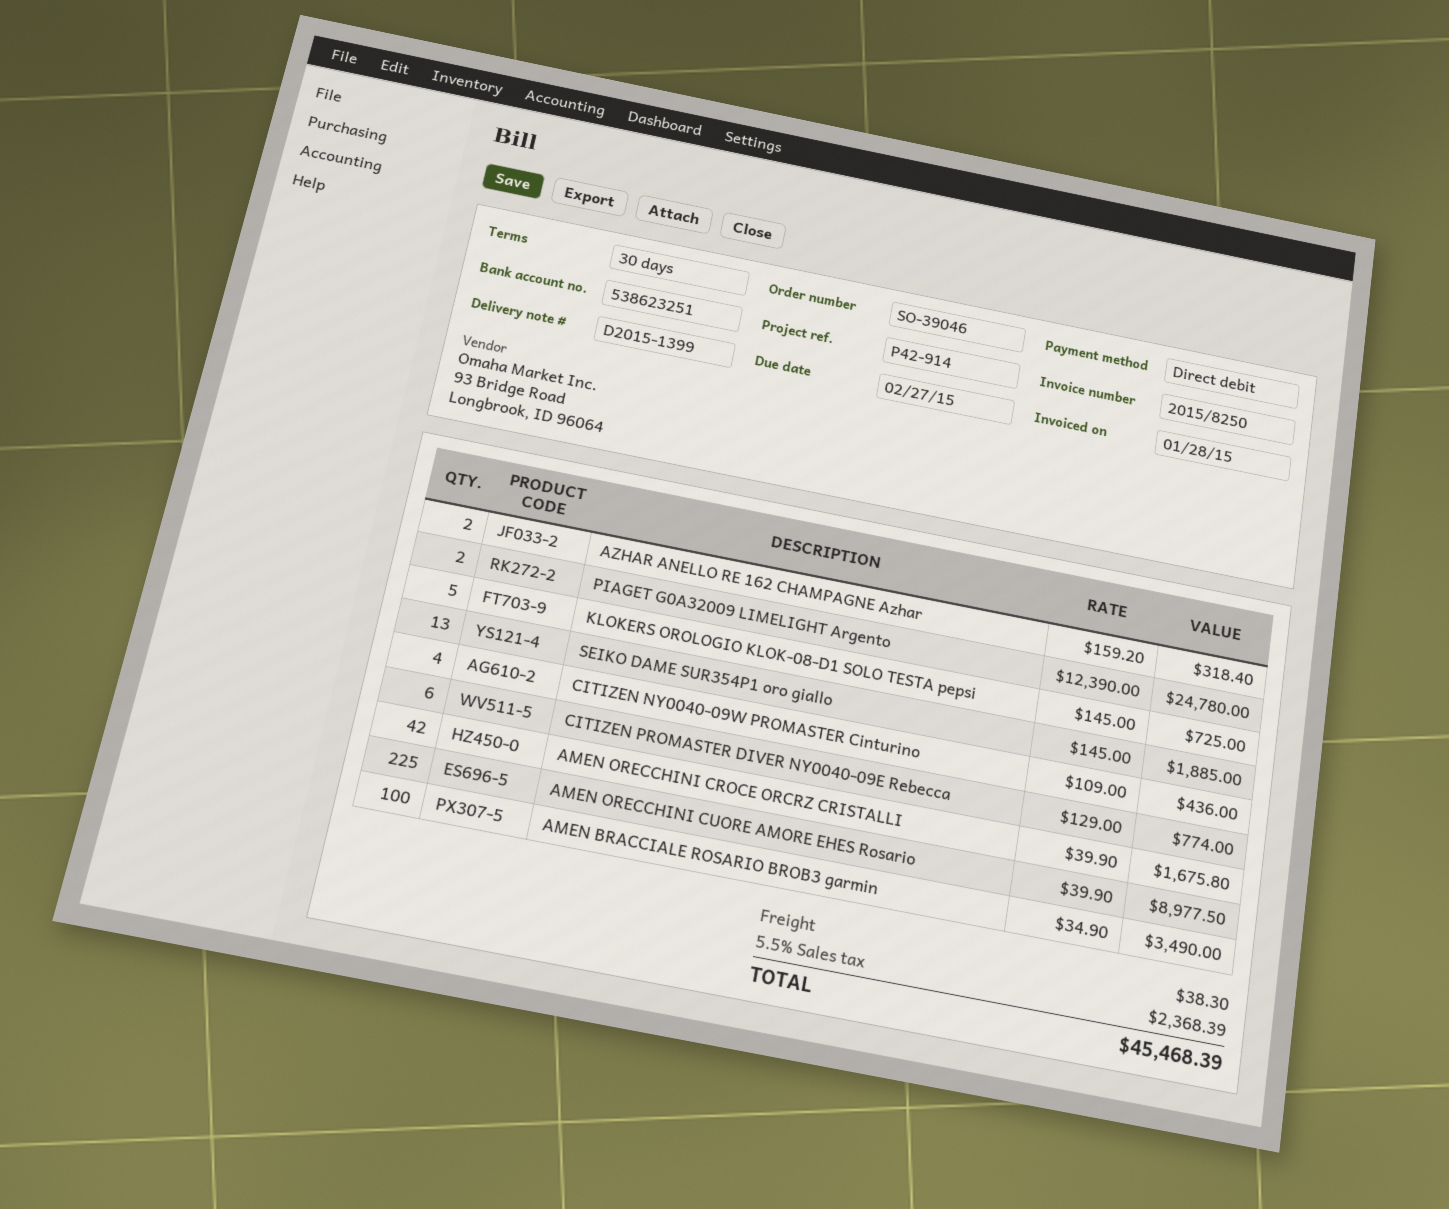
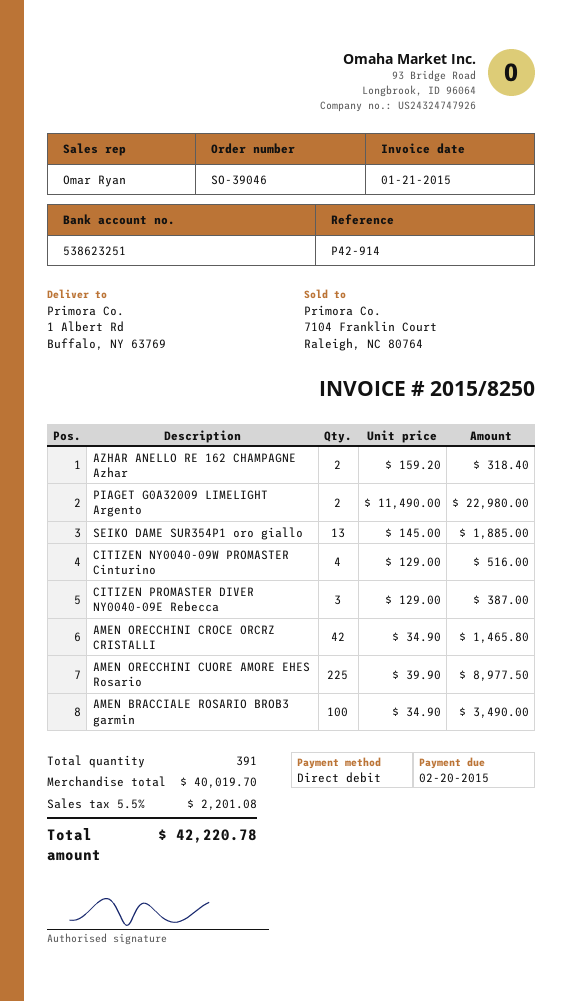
invoice date: 2015-01-28 -> 2015-01-21
due date: 2015-02-27 -> 2015-02-20
PIAGET G0A32009 LIMELIGHT Argento: 2 x 12390.00 = 24780.00 -> 2 x 11490.00 = 22980.00
KLOKERS OROLOGIO KLOK-08-D1 SOLO TESTA pepsi: 5 x 145.00 = 725.00 -> none
CITIZEN NY0040-09W PROMASTER Cinturino: 4 x 109.00 = 436.00 -> 4 x 129.00 = 516.00
CITIZEN PROMASTER DIVER NY0040-09E Rebecca: 6 x 129.00 = 774.00 -> 3 x 129.00 = 387.00
AMEN ORECCHINI CROCE ORCRZ CRISTALLI: 42 x 39.90 = 1675.80 -> 42 x 34.90 = 1465.80
shipping: 38.30 -> none
tax: 5.5% = 2368.39 -> 5.5% = 2201.08
total: 45468.39 -> 42220.78

